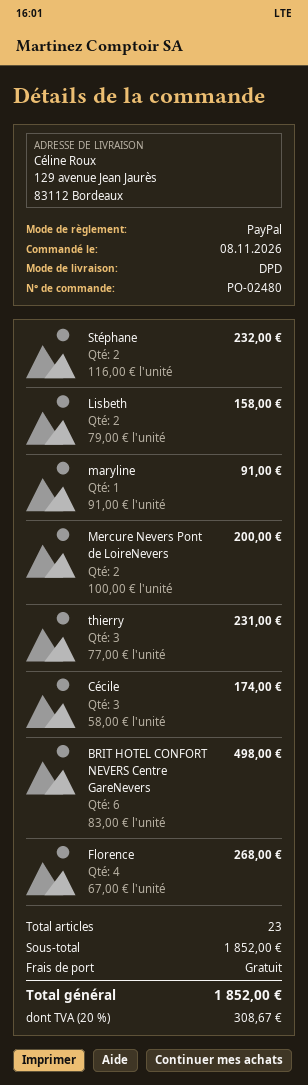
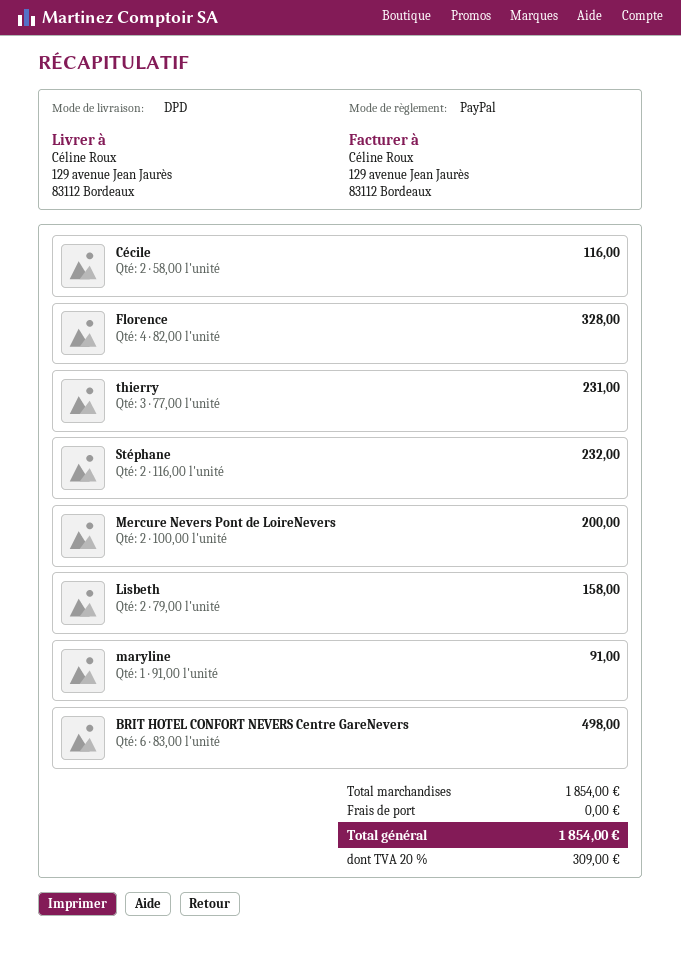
Cécile: 3 x 58.00 = 174.00 -> 2 x 58.00 = 116.00
Florence: 4 x 67.00 = 268.00 -> 4 x 82.00 = 328.00
subtotal: 1852.00 -> 1854.00
tax: 20% = 308.67 -> 20% = 309.00
total: 1852.00 -> 1854.00

